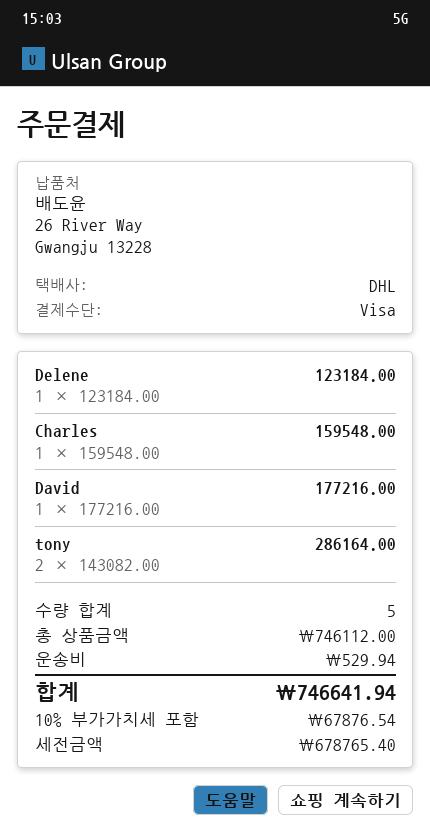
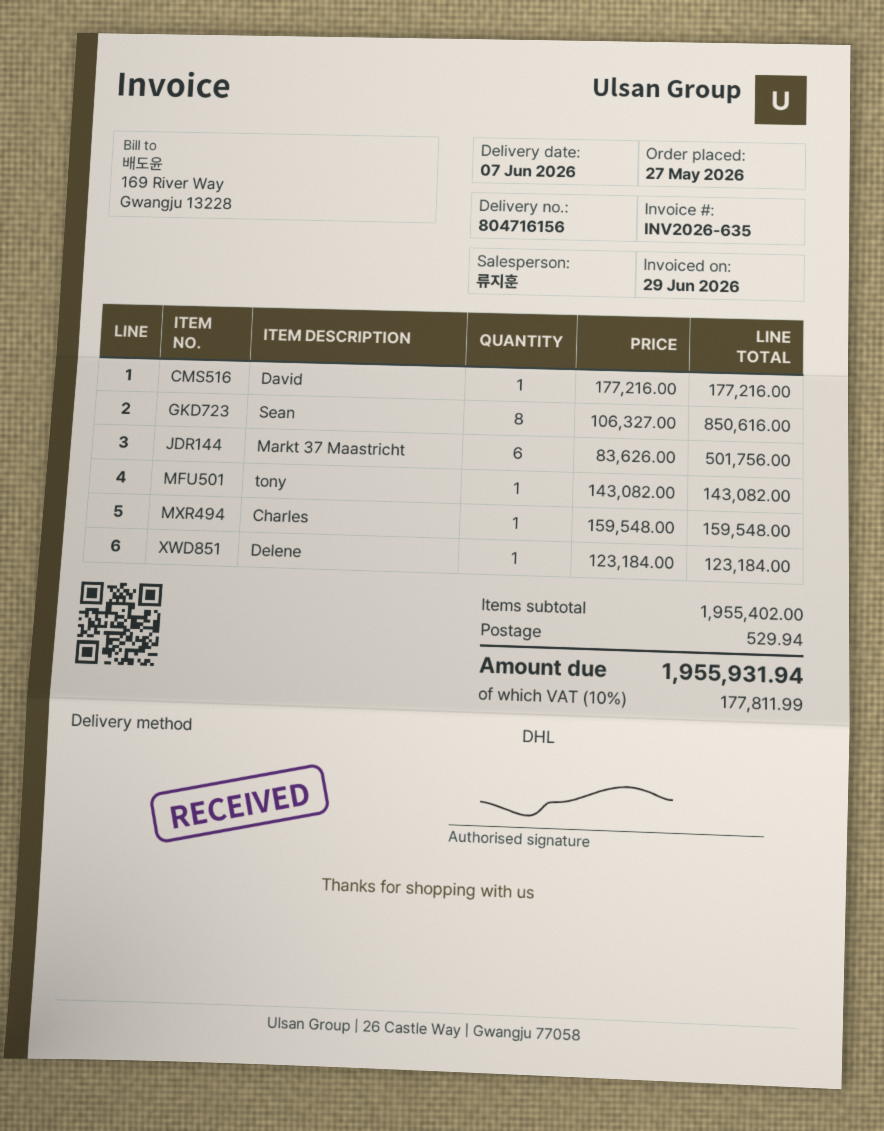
tony: 2 x 143082.00 = 286164.00 -> 1 x 143082.00 = 143082.00
Sean: none -> 8 x 106327.00 = 850616.00
Markt 37 Maastricht: none -> 6 x 83626.00 = 501756.00
subtotal: 746112.00 -> 1955402.00
tax: 10% = 67876.54 -> 10% = 177811.99
total: 746641.94 -> 1955931.94

